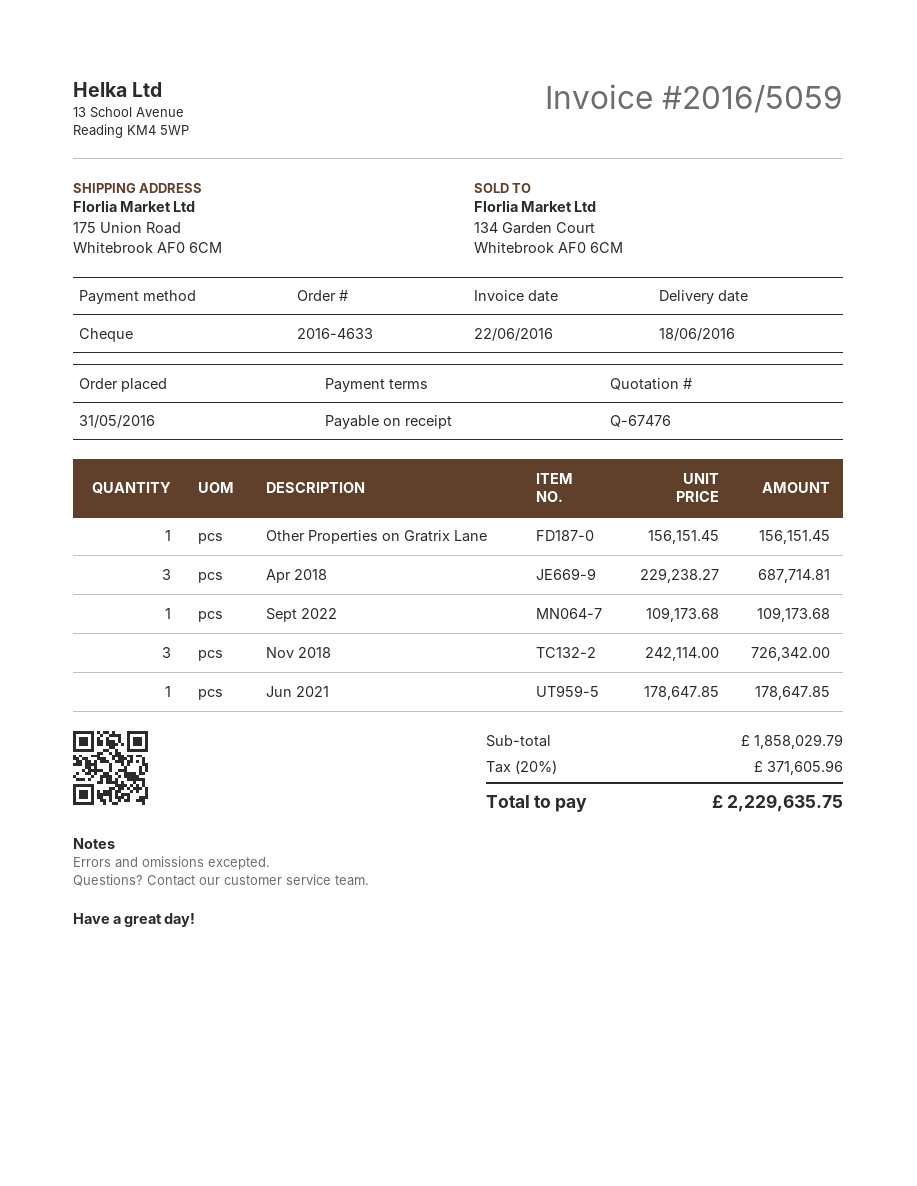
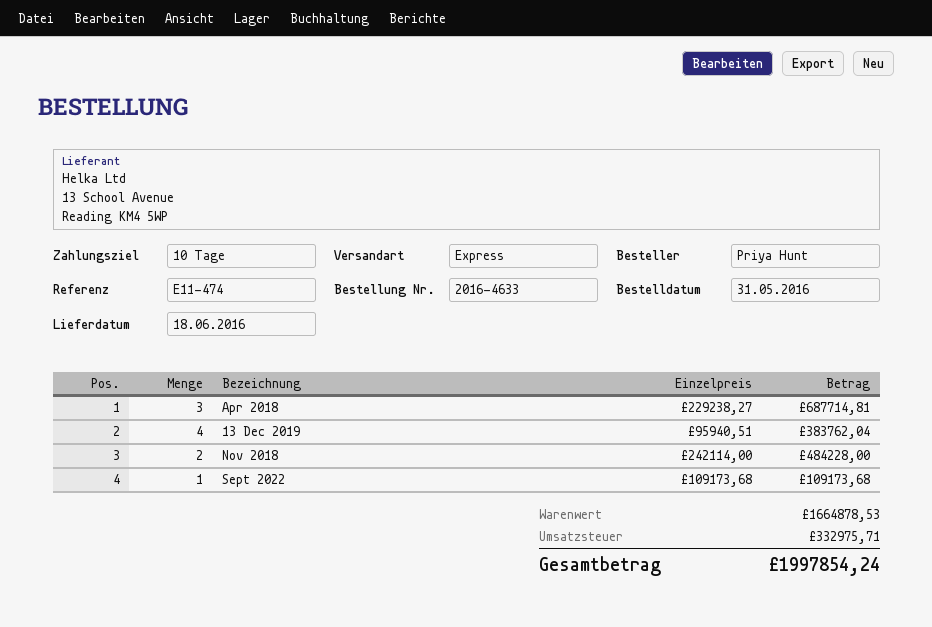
payment terms: on receipt -> 10 days
Other Properties on Gratrix Lane: 1 x 156151.45 = 156151.45 -> none
Nov 2018: 3 x 242114.00 = 726342.00 -> 2 x 242114.00 = 484228.00
Jun 2021: 1 x 178647.85 = 178647.85 -> none
13 Dec 2019: none -> 4 x 95940.51 = 383762.04
subtotal: 1858029.79 -> 1664878.53
tax: 371605.96 -> 332975.71
total: 2229635.75 -> 1997854.24

